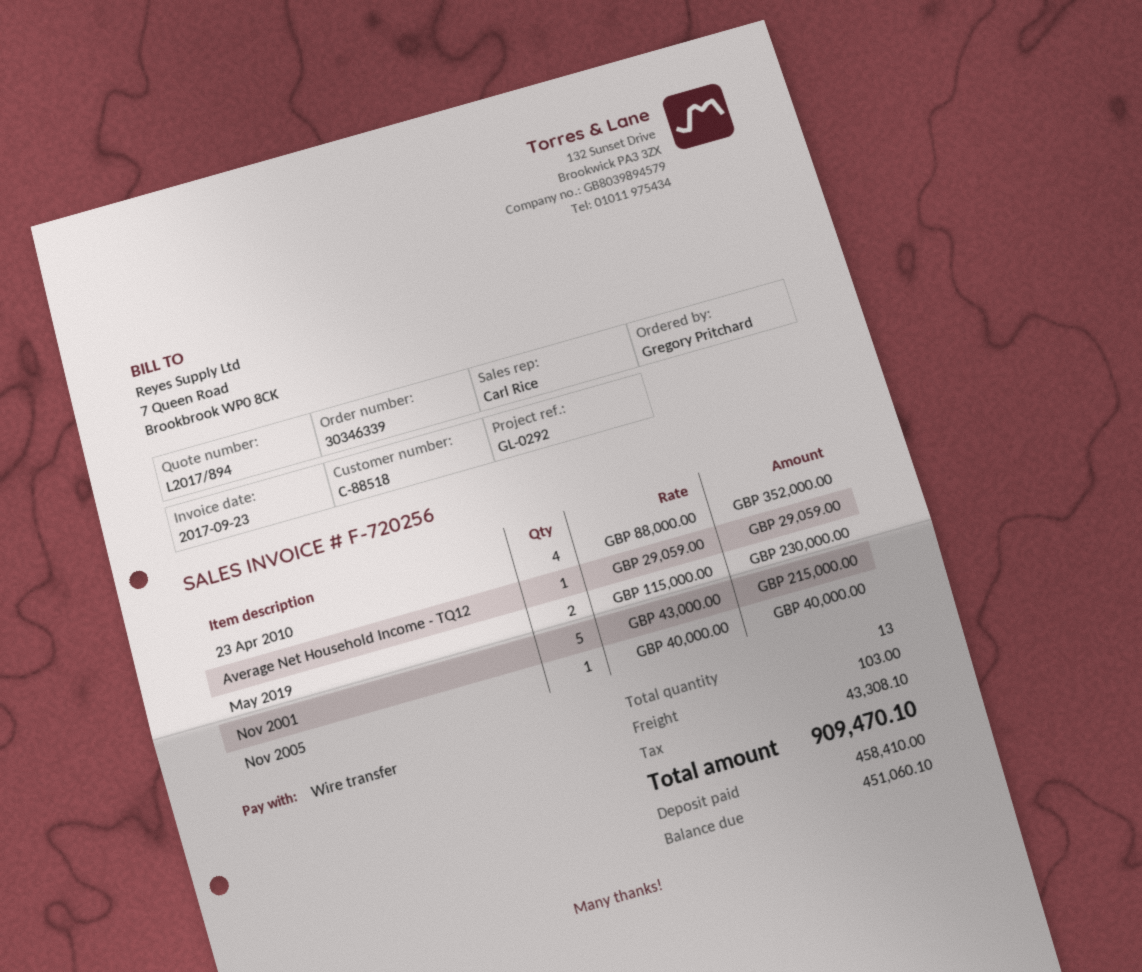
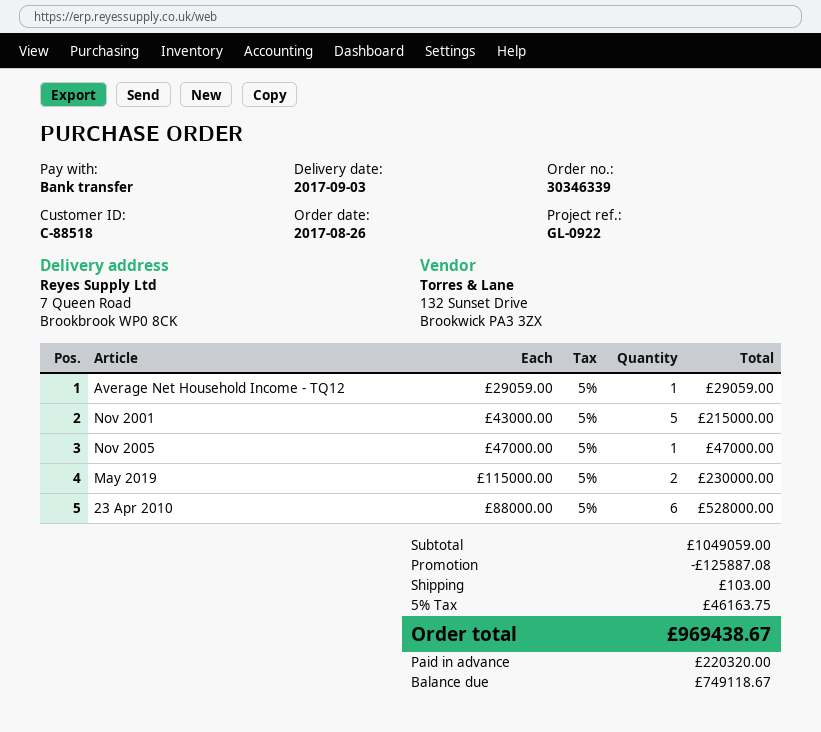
reference: GL-0292 -> GL-0922
23 Apr 2010: 4 x 88000.00 = 352000.00 -> 6 x 88000.00 = 528000.00
Nov 2005: 1 x 40000.00 = 40000.00 -> 1 x 47000.00 = 47000.00
discount: none -> 125887.08
tax: 43308.10 -> 46163.75
total: 909470.10 -> 969438.67
deposit: 458410.00 -> 220320.00
balance: 451060.10 -> 749118.67

